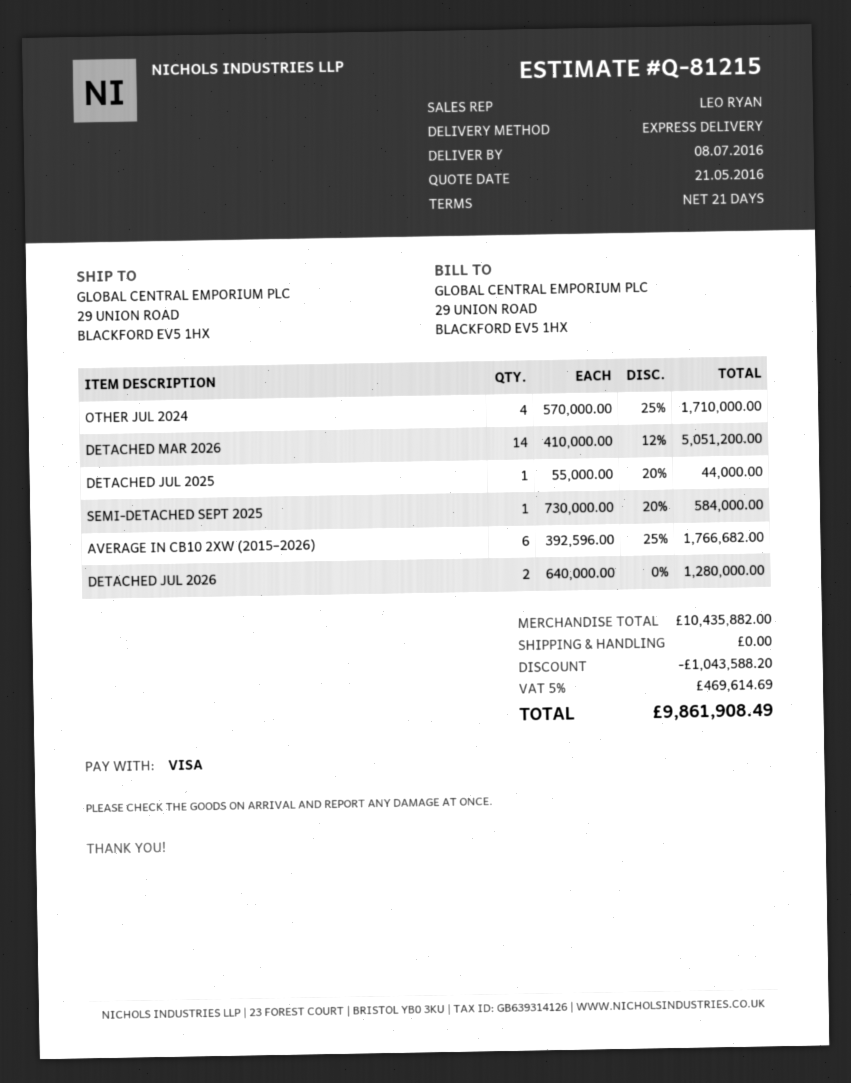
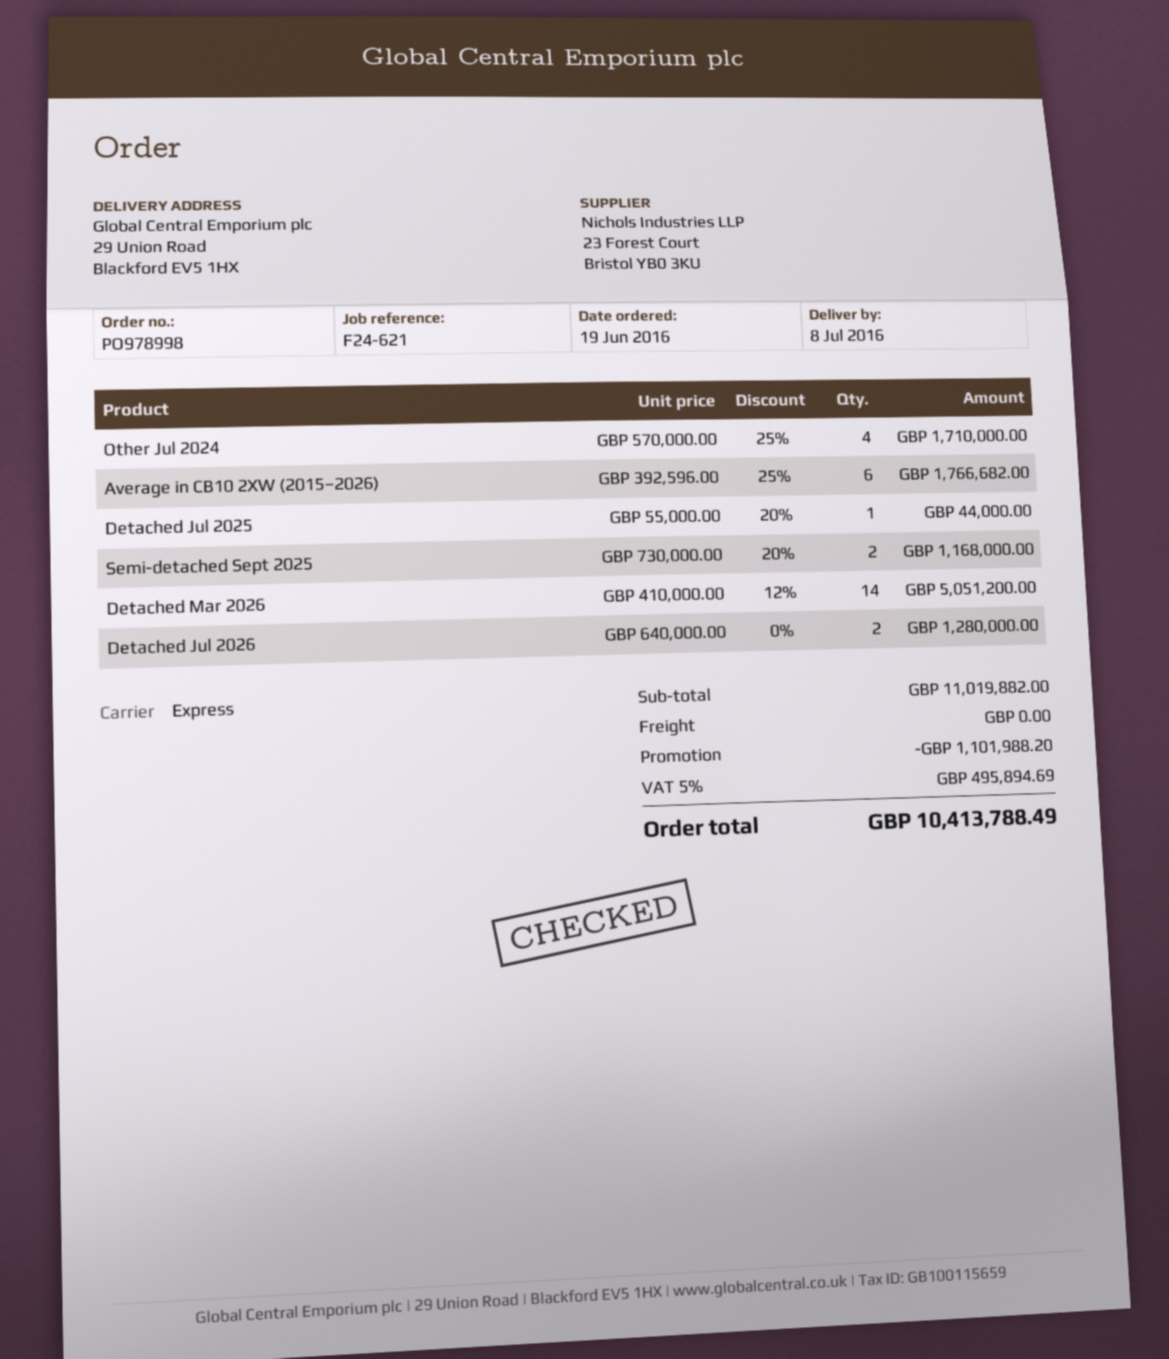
SEMI-DETACHED SEPT 2025: 1 x 730000.00 - 20% = 584000.00 -> 2 x 730000.00 - 20% = 1168000.00
subtotal: 10435882.00 -> 11019882.00
discount: 1043588.20 -> 1101988.20
tax: 5% = 469614.69 -> 5% = 495894.69
total: 9861908.49 -> 10413788.49

